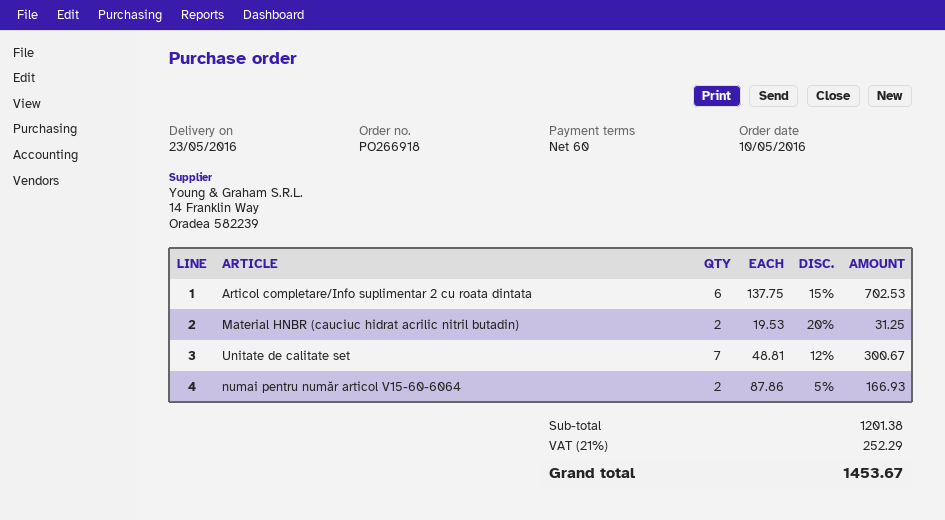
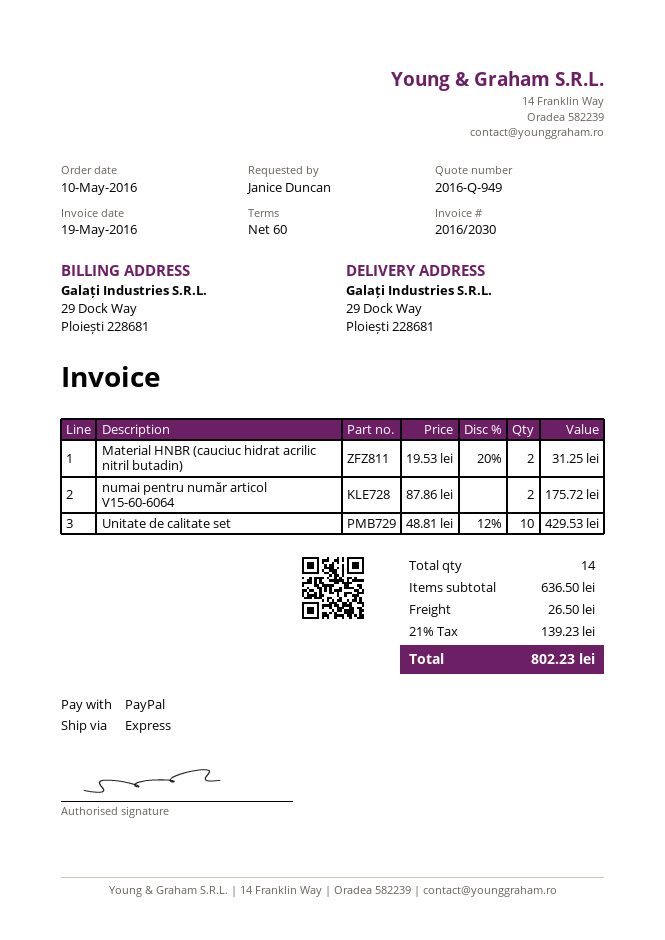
Articol completare/Info suplimentar 2 cu roata dintata: 6 x 137.75 - 15% = 702.53 -> none
Unitate de calitate set: 7 x 48.81 - 12% = 300.67 -> 10 x 48.81 - 12% = 429.53
numai pentru număr articol V15-60-6064: 2 x 87.86 - 5% = 166.93 -> 2 x 87.86 = 175.72
subtotal: 1201.38 -> 636.50
shipping: none -> 26.50
tax: 21% = 252.29 -> 21% = 139.23
total: 1453.67 -> 802.23

